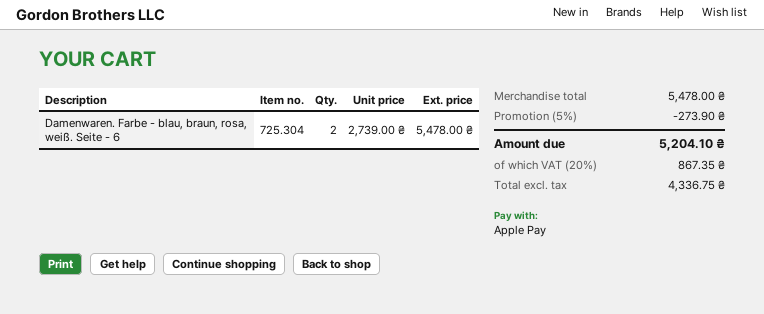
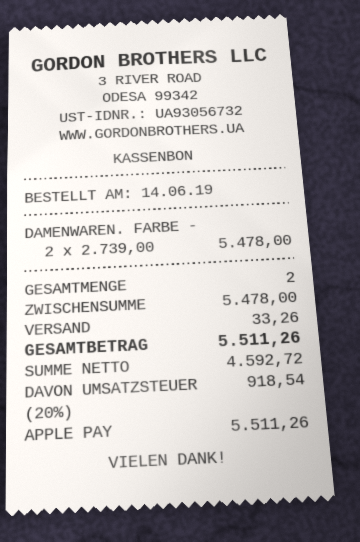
discount: 5% = 273.90 -> none
shipping: none -> 33.26
net: 4336.75 -> 4592.72
tax: 20% = 867.35 -> 20% = 918.54
total: 5204.10 -> 5511.26

